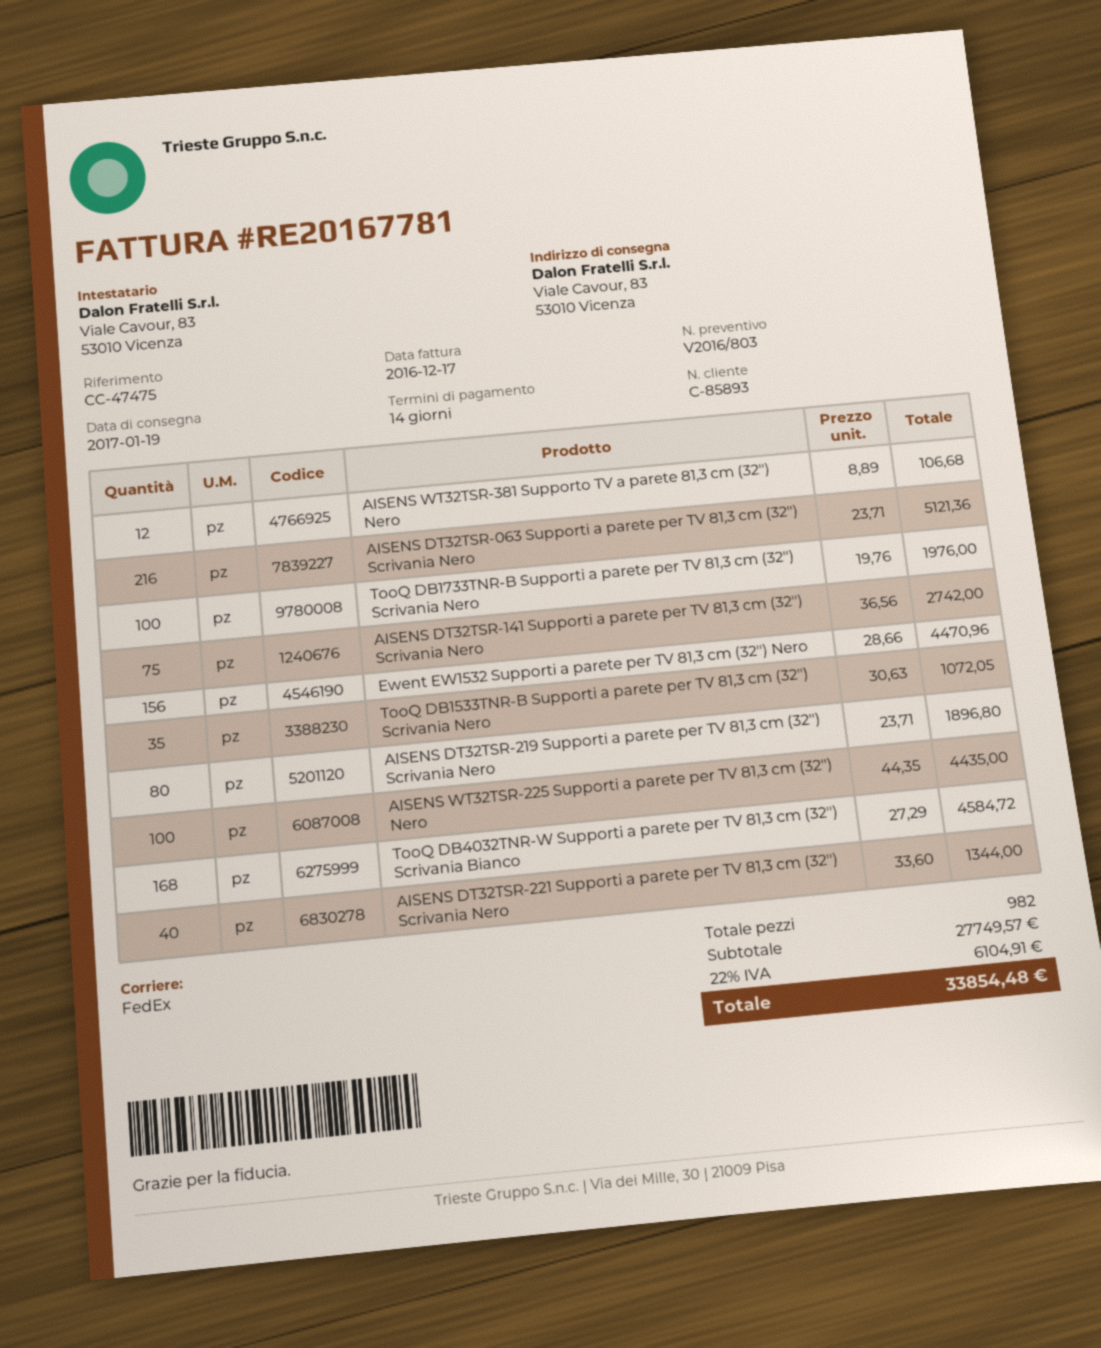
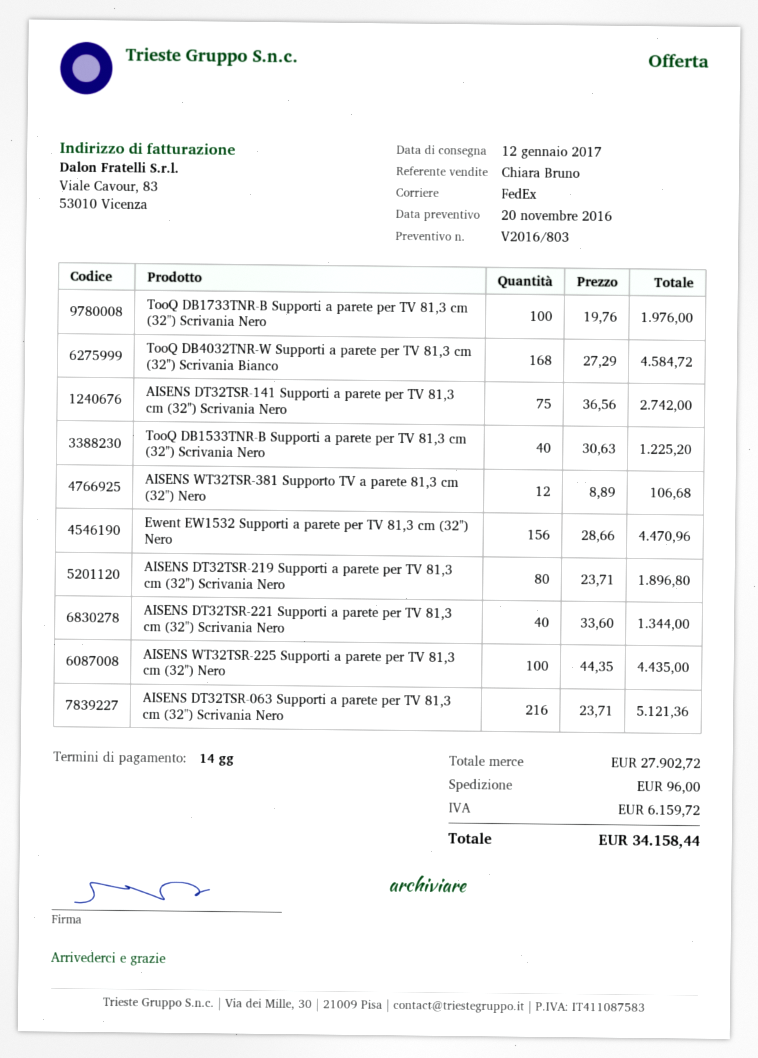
delivery date: 2017-01-19 -> 2017-01-12
TooQ DB1533TNR-B Supporti a parete per TV 81,3 cm (32'') Scrivania Nero: 35 x 30.63 = 1072.05 -> 40 x 30.63 = 1225.20
subtotal: 27749.57 -> 27902.72
shipping: none -> 96.00
tax: 6104.91 -> 6159.72
total: 33854.48 -> 34158.44

